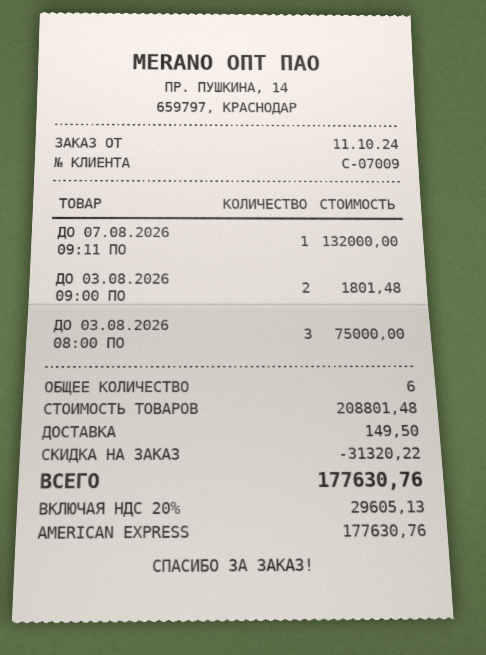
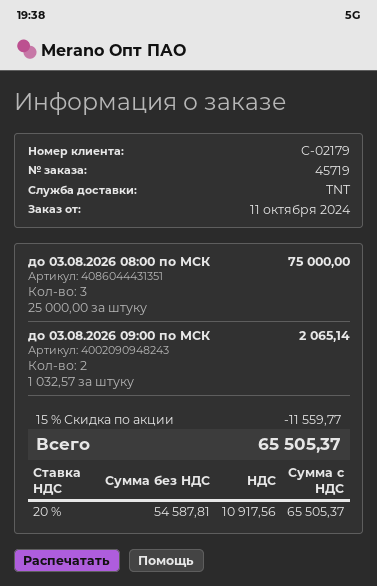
customer number: C-07009 -> C-02179
ДО 07.08.2026 09:11 ПО: 1 for 132000.00 -> none
ДО 03.08.2026 09:00 ПО: 2 for 1801.48 -> 2 for 2065.14
discount: 31320.22 -> 11559.77
shipping: 149.50 -> none
tax: 20% = 29605.13 -> 20% = 10917.56
total: 177630.76 -> 65505.37

